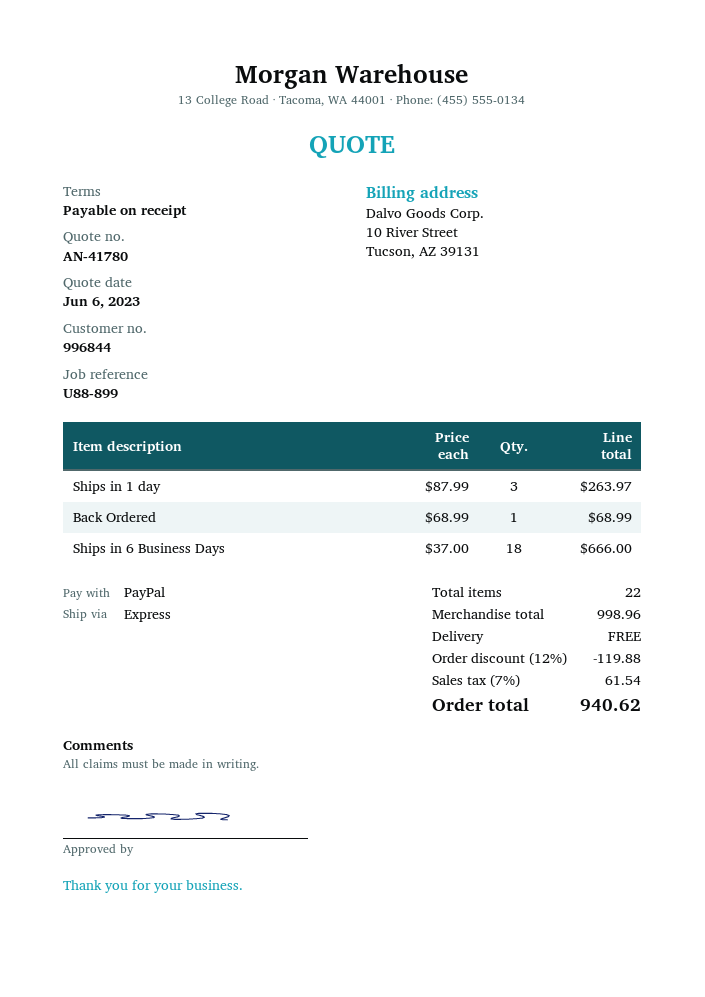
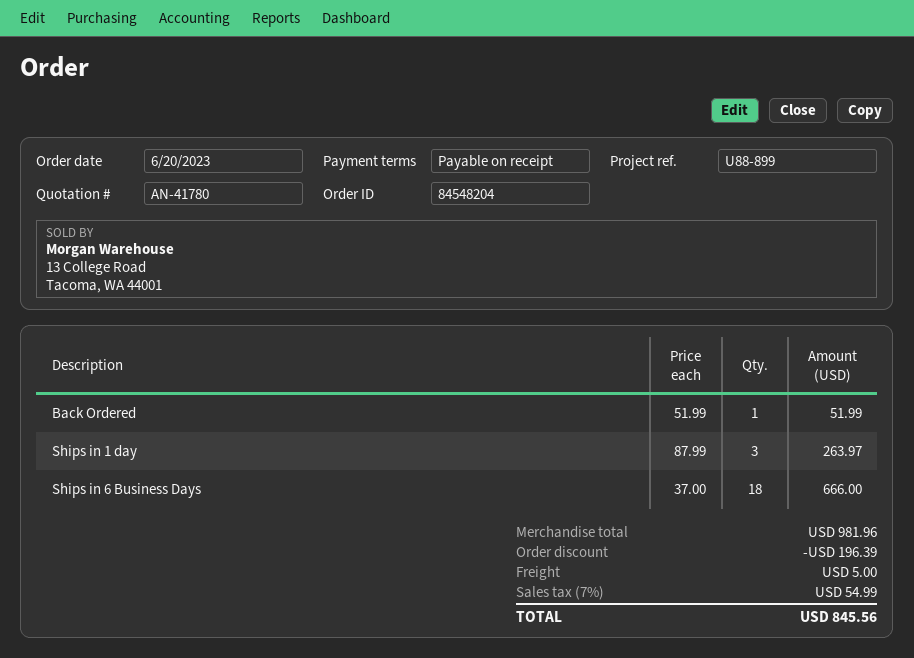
Back Ordered: 1 x 68.99 = 68.99 -> 1 x 51.99 = 51.99
subtotal: 998.96 -> 981.96
discount: 119.88 -> 196.39
shipping: 0.00 -> 5.00
tax: 7% = 61.54 -> 7% = 54.99
total: 940.62 -> 845.56

